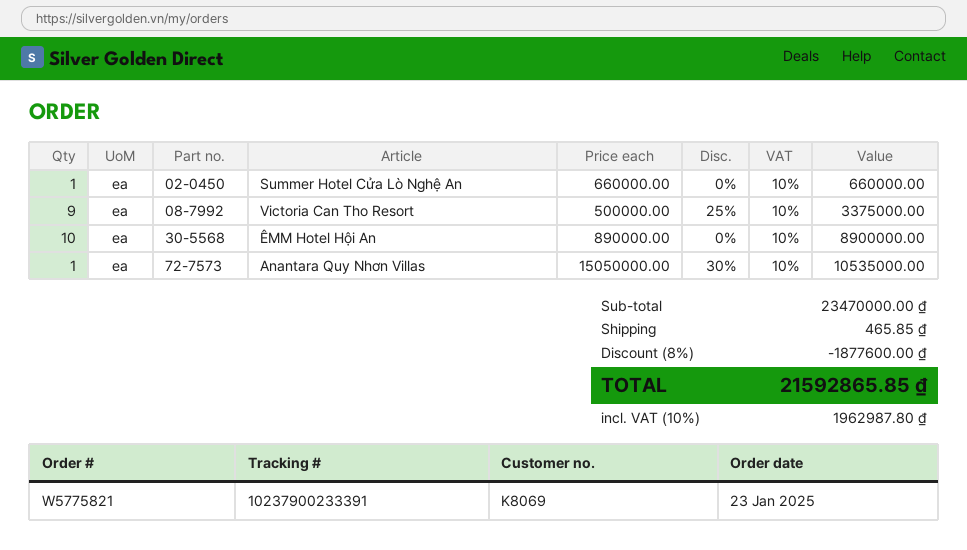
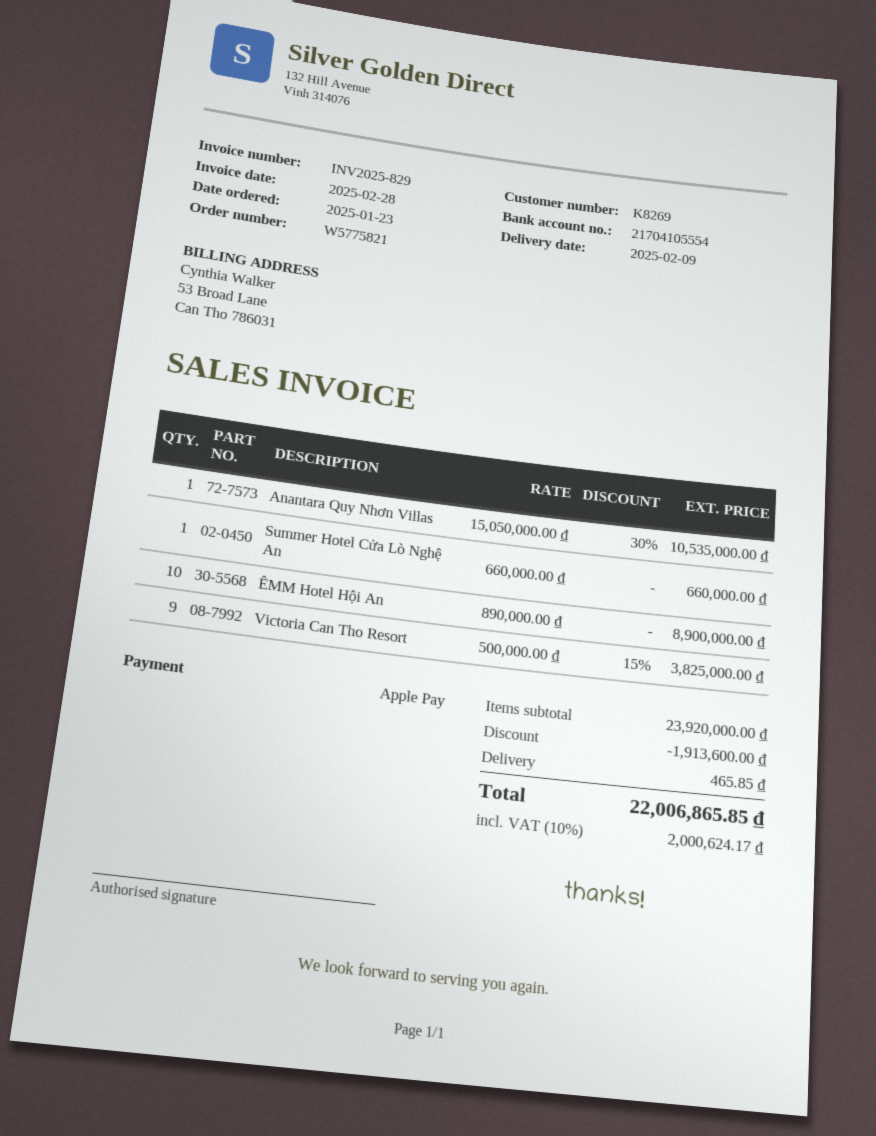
customer number: K8069 -> K8269
Victoria Can Tho Resort: 9 x 500000.00 - 25% = 3375000.00 -> 9 x 500000.00 - 15% = 3825000.00
subtotal: 23470000.00 -> 23920000.00
discount: 1877600.00 -> 1913600.00
tax: 10% = 1962987.80 -> 10% = 2000624.17
total: 21592865.85 -> 22006865.85

